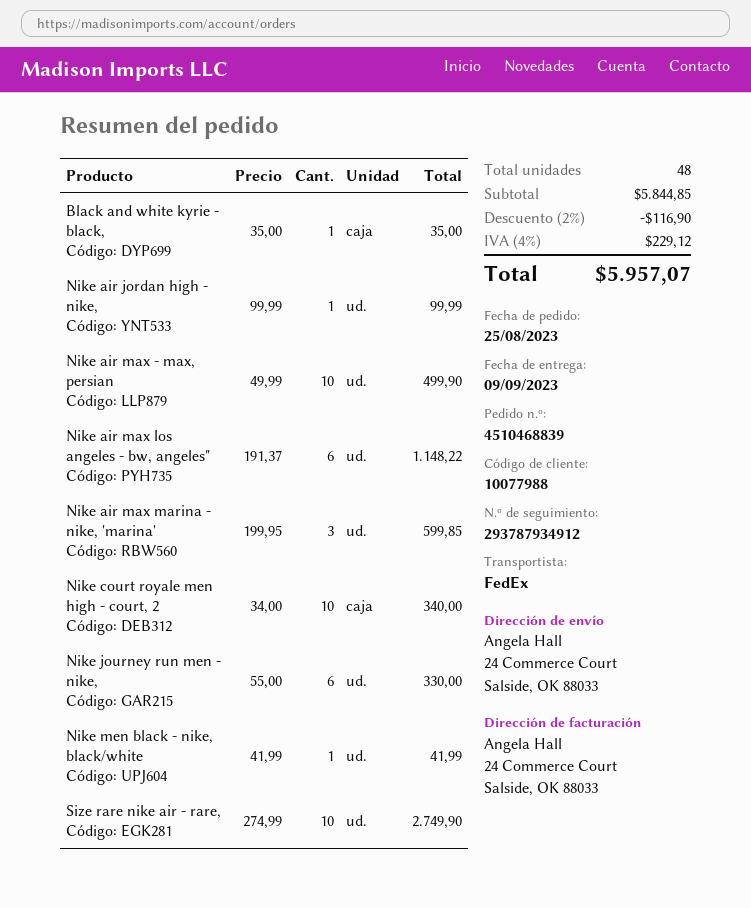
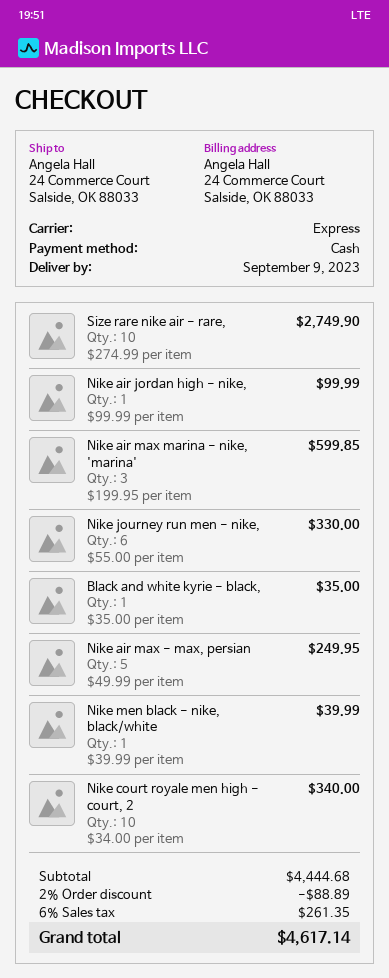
shipping method: FedEx -> express
Nike air max - max, persian: 10 x 49.99 = 499.90 -> 5 x 49.99 = 249.95
Nike air max los angeles - bw, angeles": 6 x 191.37 = 1148.22 -> none
Nike men black - nike, black/white: 1 x 41.99 = 41.99 -> 1 x 39.99 = 39.99
subtotal: 5844.85 -> 4444.68
discount: 2% = 116.90 -> 2% = 88.89
tax: 4% = 229.12 -> 6% = 261.35
total: 5957.07 -> 4617.14

